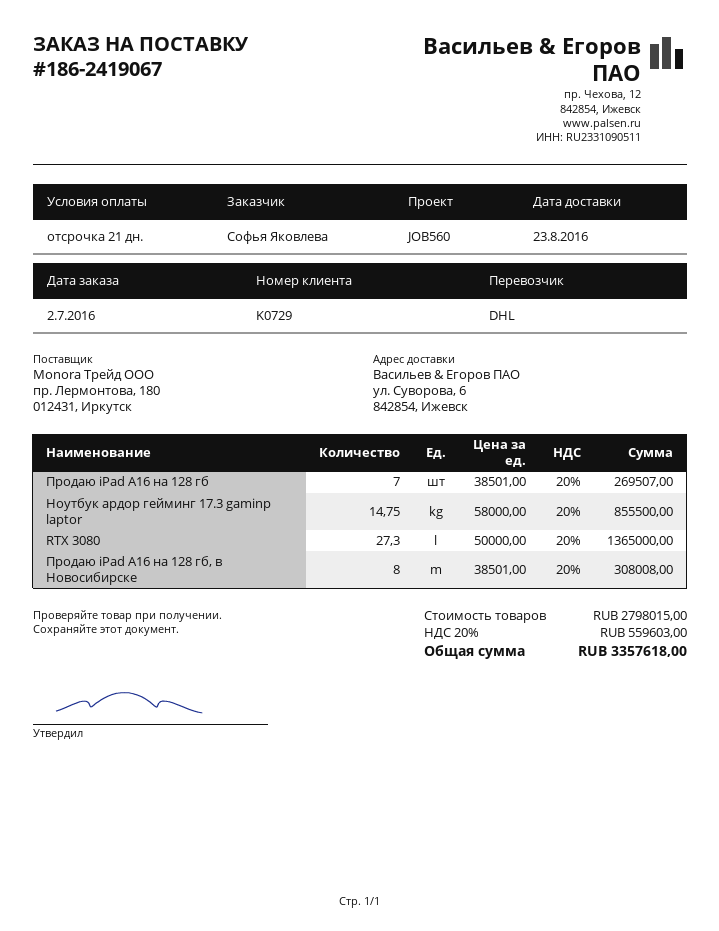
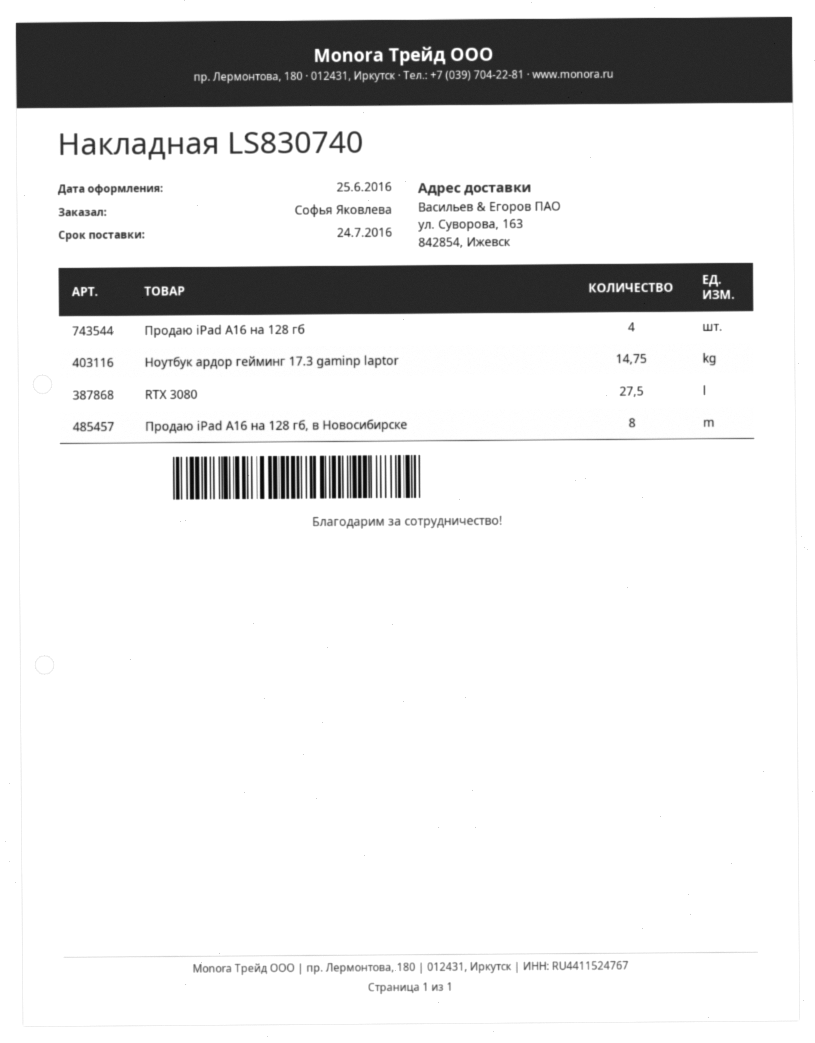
order date: 2016-07-02 -> 2016-06-25
delivery date: 2016-08-23 -> 2016-07-24
ship to: ул. Суворова, 6, 842854, Ижевск -> ул. Суворова, 163, 842854, Ижевск
Продаю iPad A16 на 128 гб: 7 -> 4
RTX 3080: 27.3 -> 27.5

